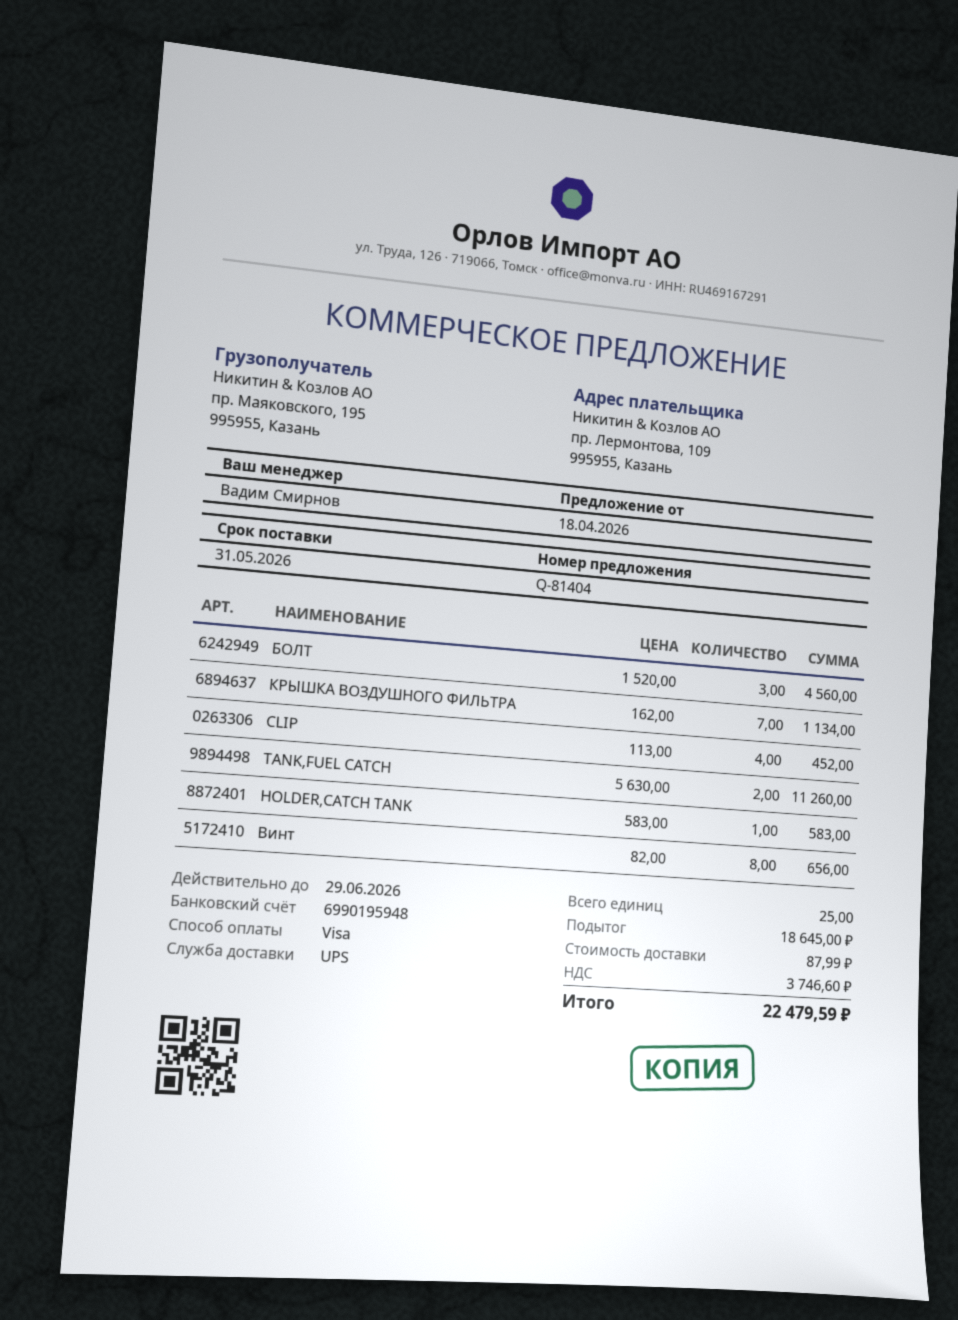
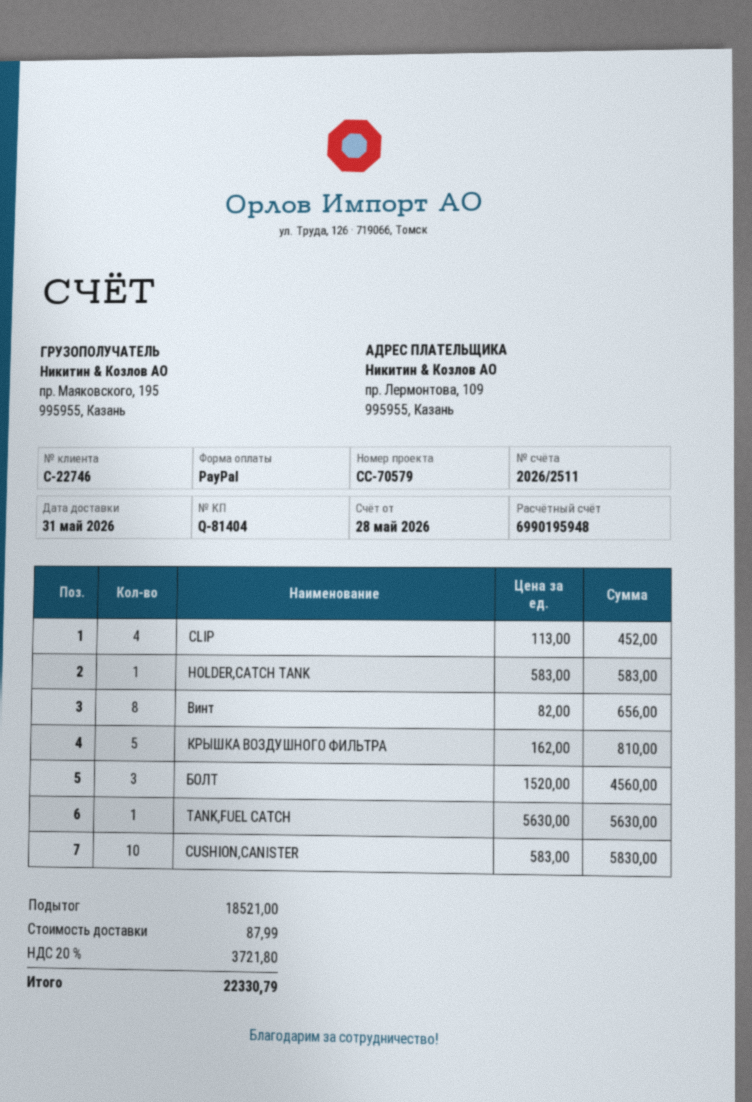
payment method: Visa -> PayPal
КРЫШКА ВОЗДУШНОГО ФИЛЬТРА: 7 x 162.00 = 1134.00 -> 5 x 162.00 = 810.00
TANK,FUEL CATCH: 2 x 5630.00 = 11260.00 -> 1 x 5630.00 = 5630.00
CUSHION,CANISTER: none -> 10 x 583.00 = 5830.00
subtotal: 18645.00 -> 18521.00
tax: 3746.60 -> 3721.80
total: 22479.59 -> 22330.79

